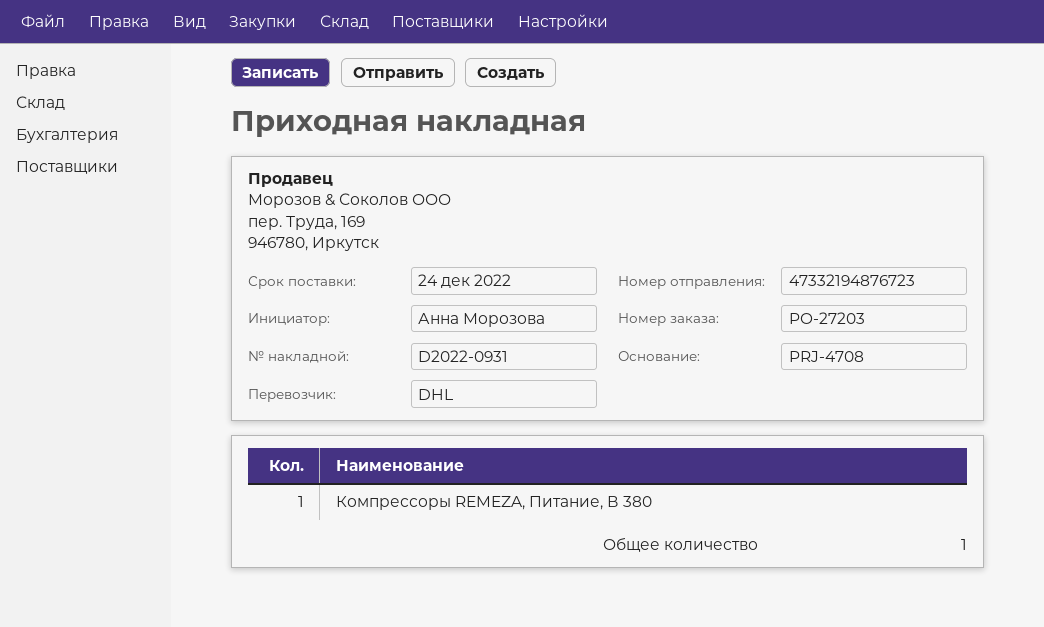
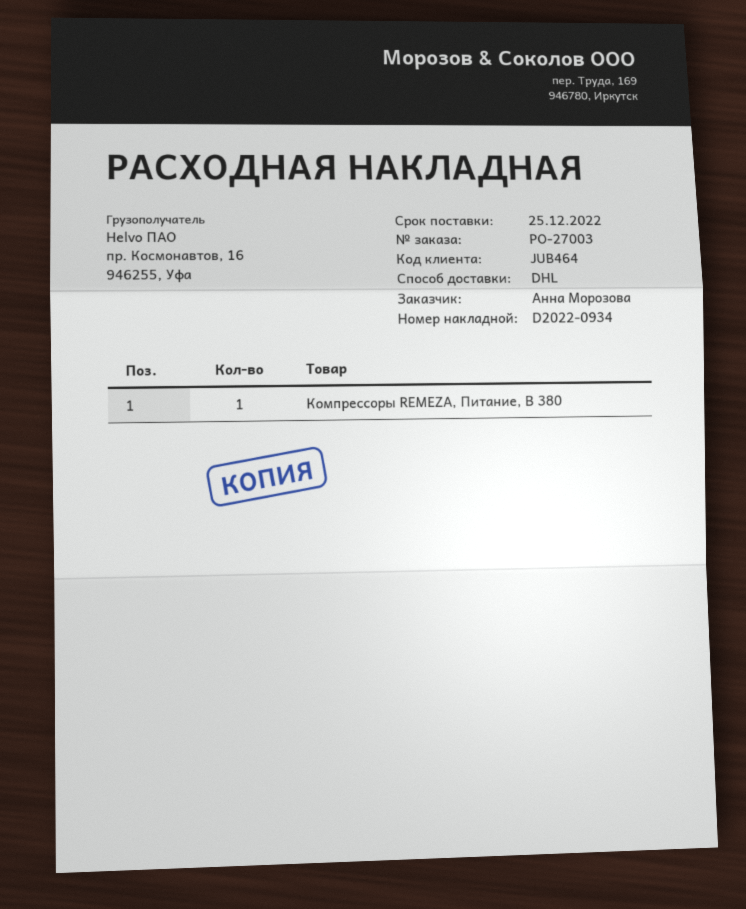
order number: PO-27203 -> PO-27003
delivery note number: D2022-0931 -> D2022-0934
delivery date: 2022-12-24 -> 2022-12-25

